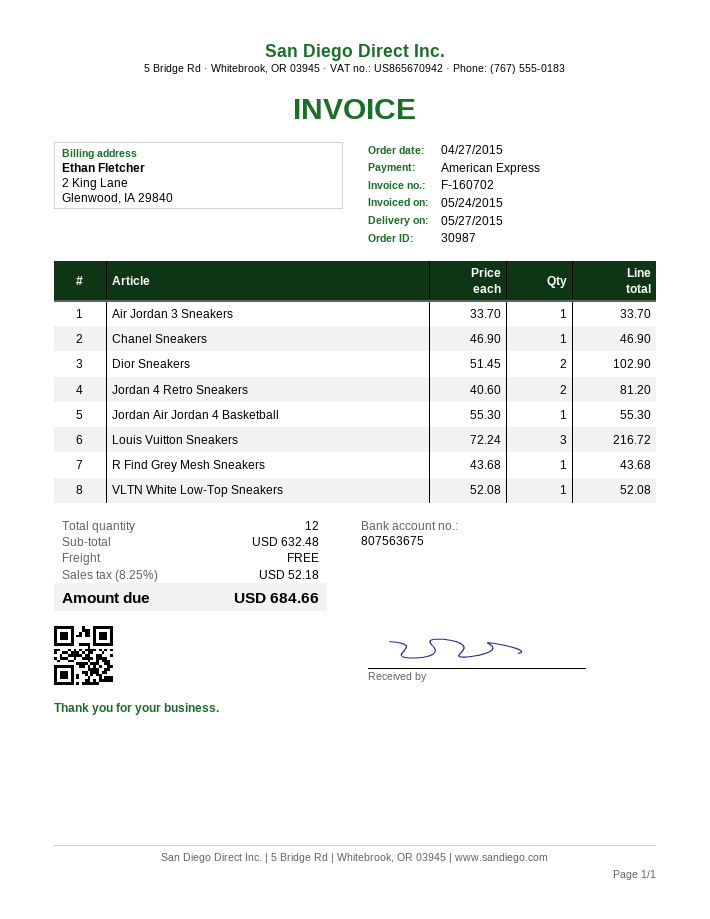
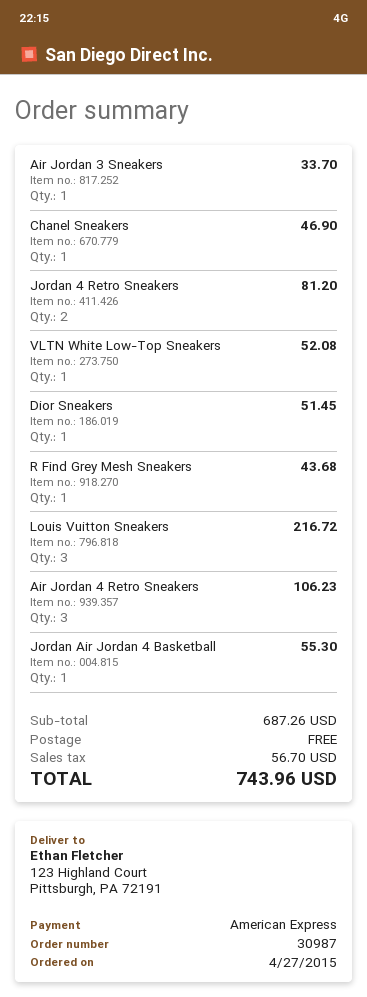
Dior Sneakers: 2 for 102.90 -> 1 for 51.45
Air Jordan 4 Retro Sneakers: none -> 3 for 106.23
subtotal: 632.48 -> 687.26
tax: 52.18 -> 56.70
total: 684.66 -> 743.96

